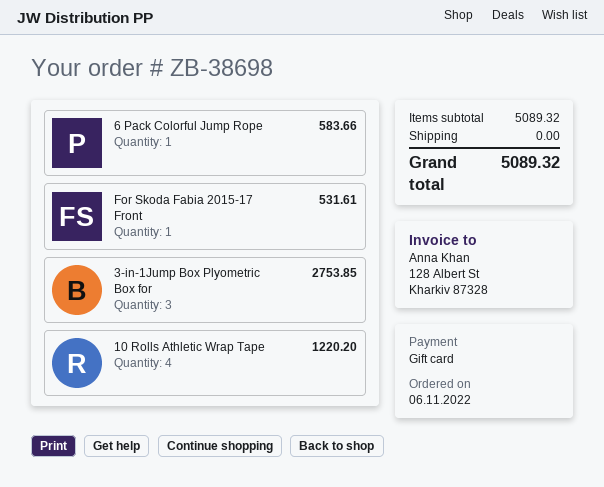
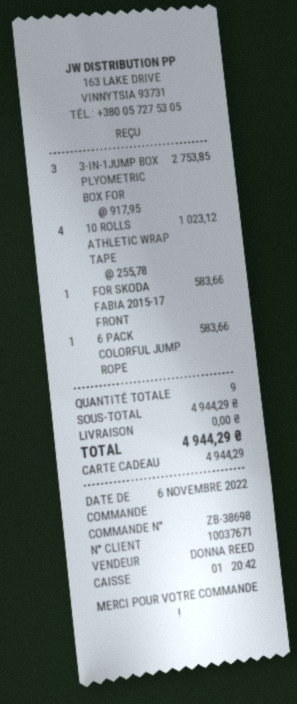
For Skoda Fabia 2015-17 Front: 1 for 531.61 -> 1 for 583.66
10 Rolls Athletic Wrap Tape: 4 for 1220.20 -> 4 for 1023.12
subtotal: 5089.32 -> 4944.29
total: 5089.32 -> 4944.29

